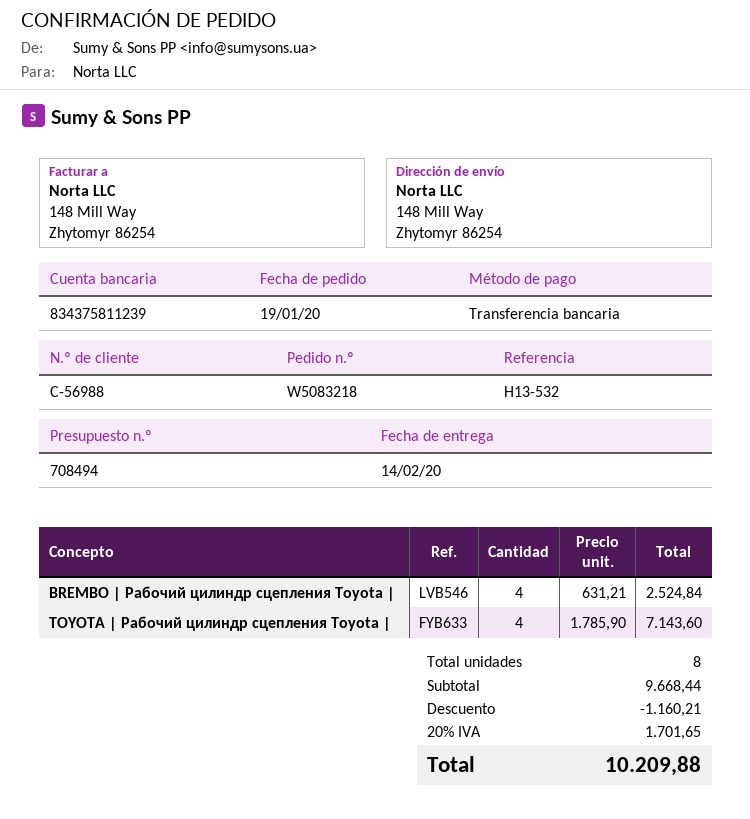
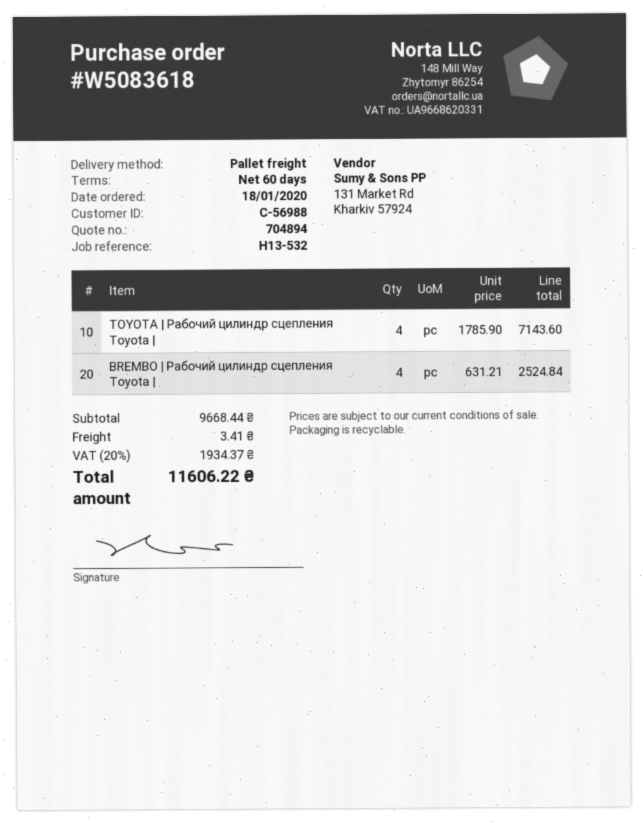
quote number: 708494 -> 704894
order number: W5083218 -> W5083618
order date: 2020-01-19 -> 2020-01-18
discount: 1160.21 -> none
shipping: none -> 3.41
tax: 20% = 1701.65 -> 20% = 1934.37
total: 10209.88 -> 11606.22

